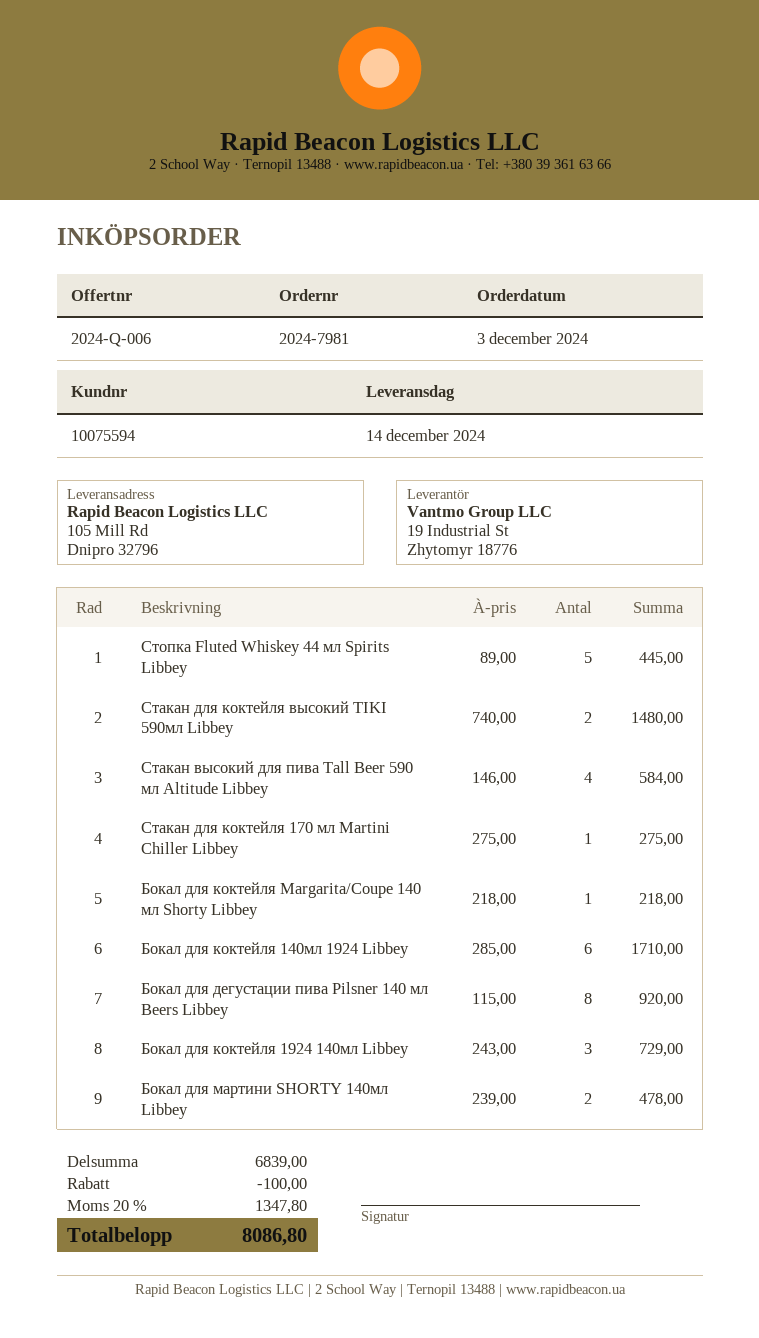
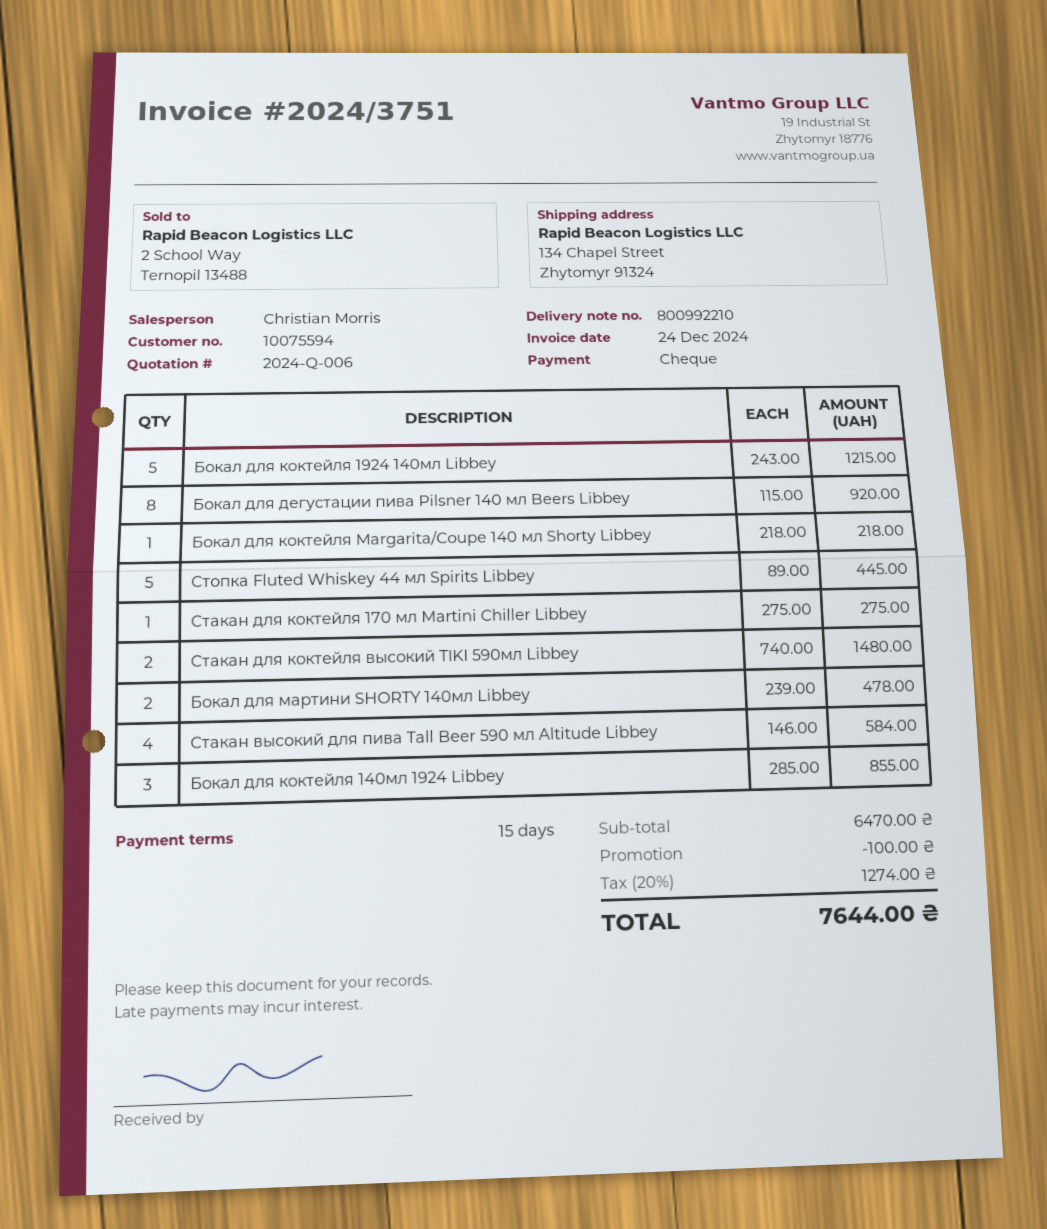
ship to: 105 Mill Rd, Dnipro 32796 -> 134 Chapel Street, Zhytomyr 91324
Бокал для коктейля 140мл 1924 Libbey: 6 x 285.00 = 1710.00 -> 3 x 285.00 = 855.00
Бокал для коктейля 1924 140мл Libbey: 3 x 243.00 = 729.00 -> 5 x 243.00 = 1215.00
subtotal: 6839.00 -> 6470.00
tax: 20% = 1347.80 -> 20% = 1274.00
total: 8086.80 -> 7644.00

